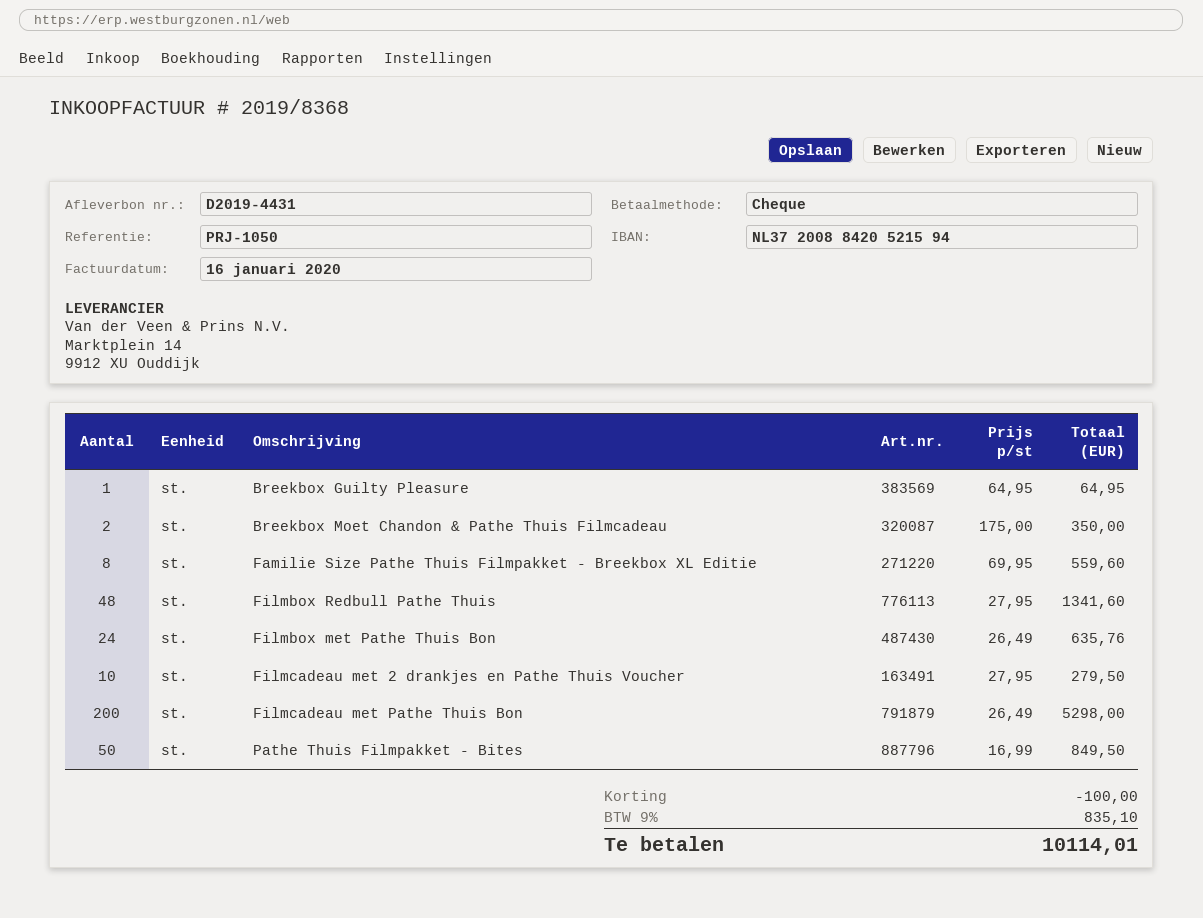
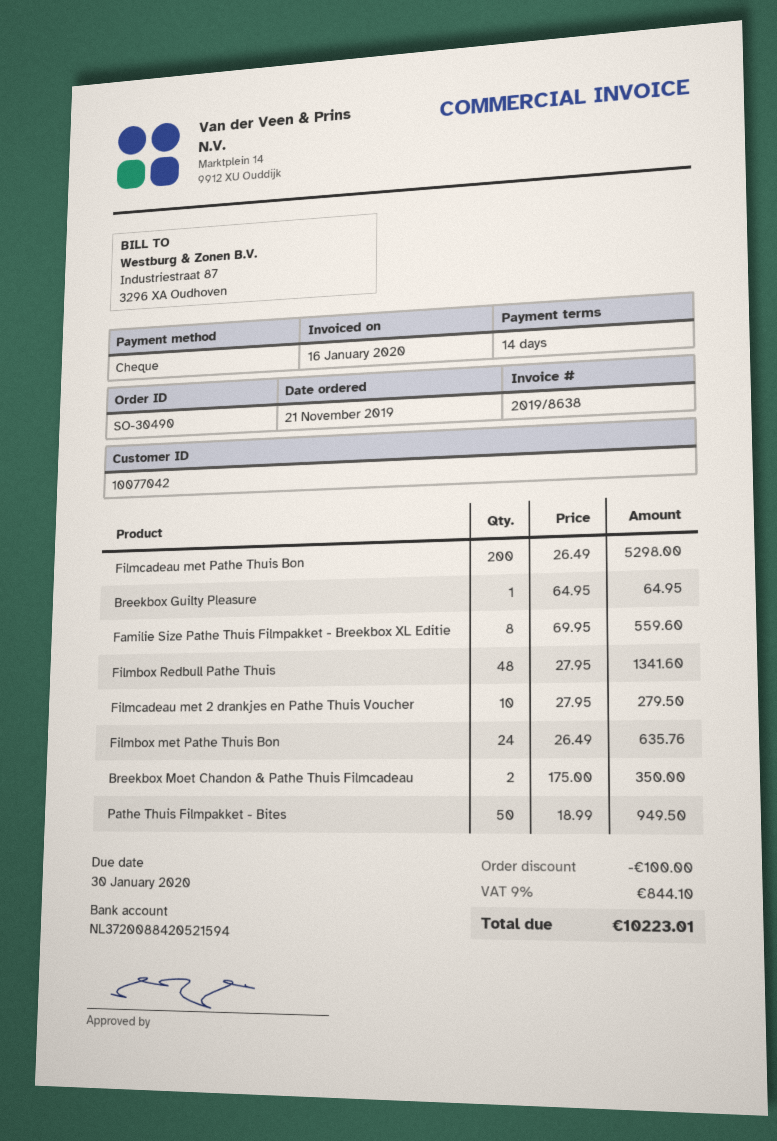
invoice number: 2019/8368 -> 2019/8638
Pathe Thuis Filmpakket - Bites: 50 x 16.99 = 849.50 -> 50 x 18.99 = 949.50
tax: 9% = 835.10 -> 9% = 844.10
total: 10114.01 -> 10223.01

